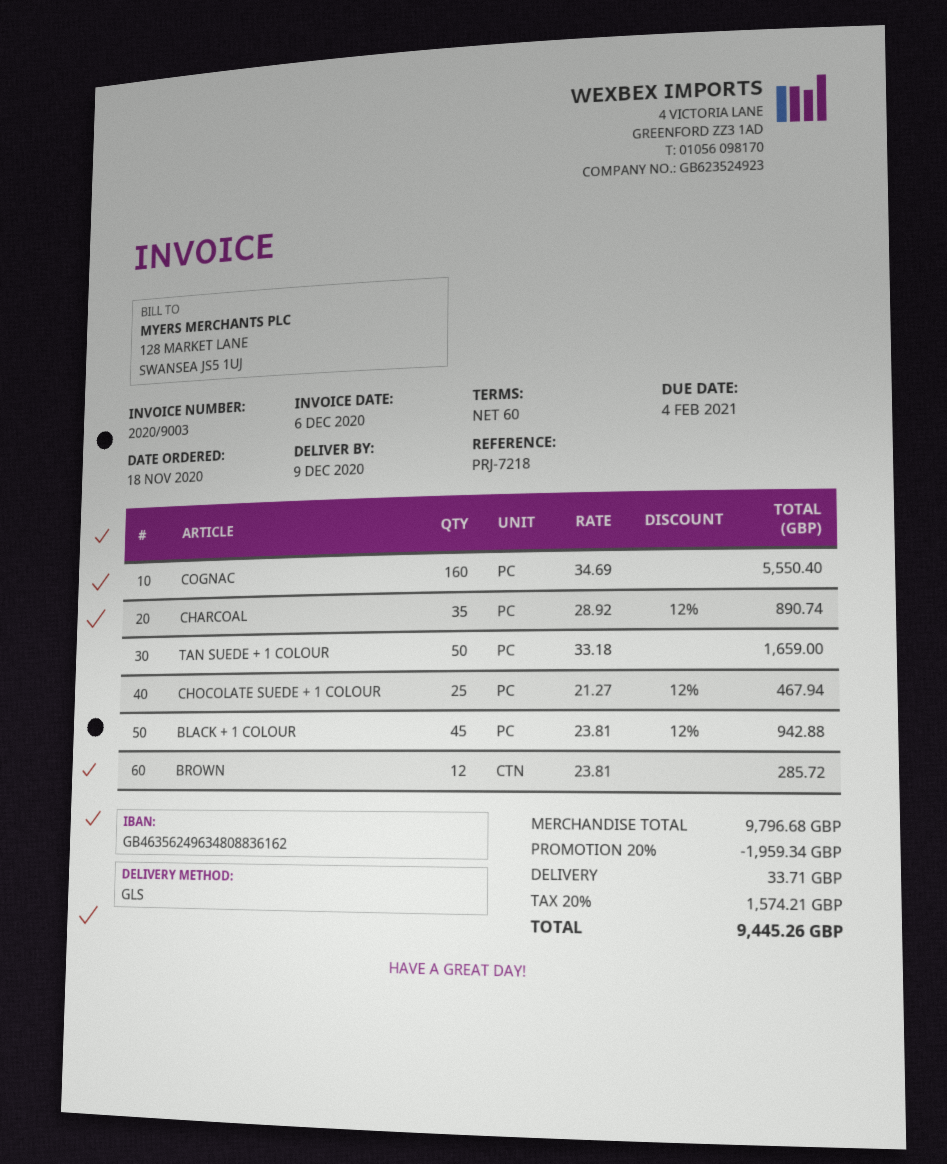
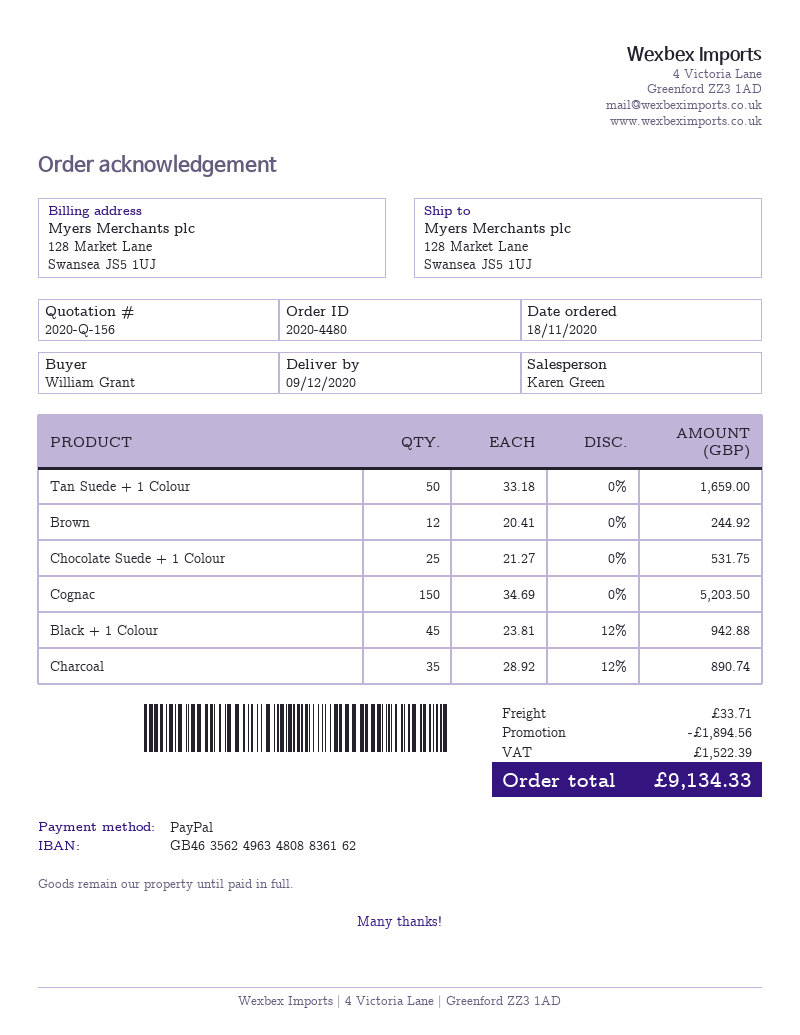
COGNAC: 160 x 34.69 = 5550.40 -> 150 x 34.69 = 5203.50
CHOCOLATE SUEDE + 1 COLOUR: 25 x 21.27 - 12% = 467.94 -> 25 x 21.27 = 531.75
BROWN: 12 x 23.81 = 285.72 -> 12 x 20.41 = 244.92
discount: 1959.34 -> 1894.56
tax: 1574.21 -> 1522.39
total: 9445.26 -> 9134.33

